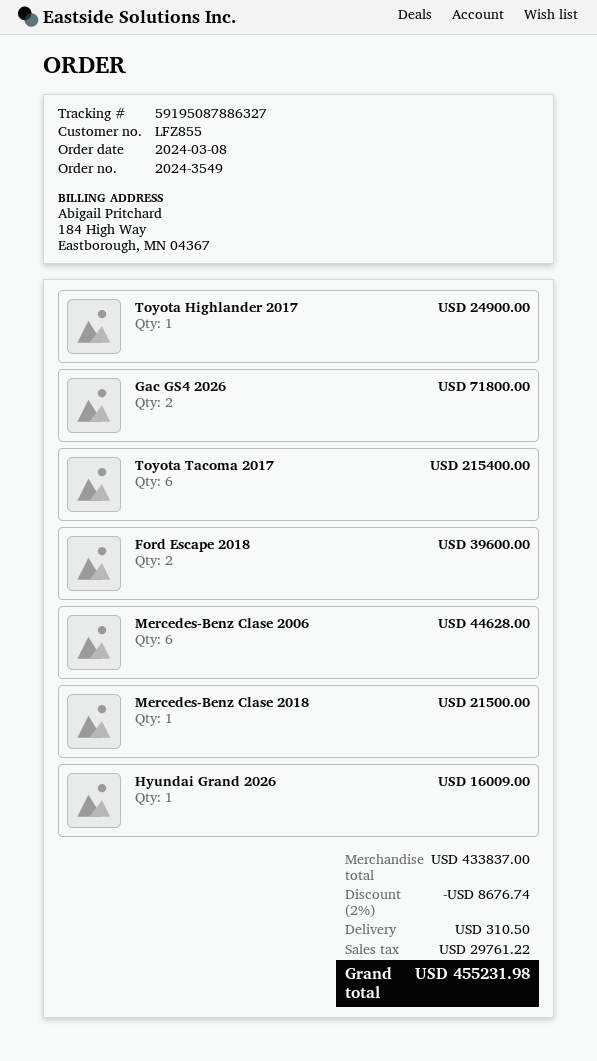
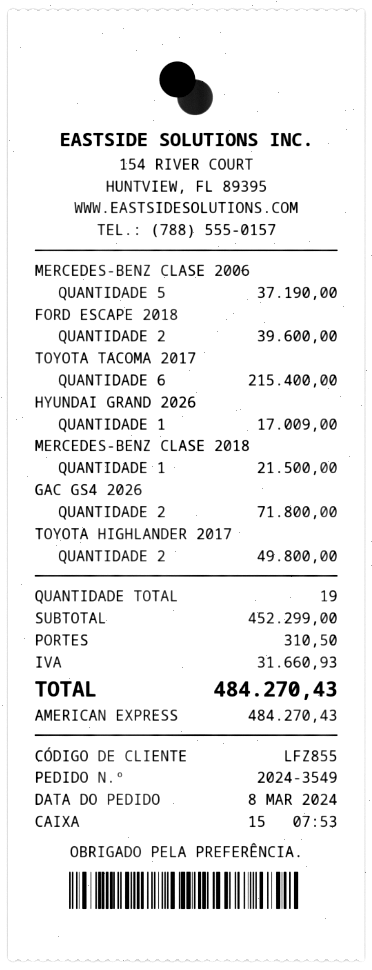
Toyota Highlander 2017: 1 for 24900.00 -> 2 for 49800.00
Mercedes-Benz Clase 2006: 6 for 44628.00 -> 5 for 37190.00
Hyundai Grand 2026: 1 for 16009.00 -> 1 for 17009.00
subtotal: 433837.00 -> 452299.00
discount: 2% = 8676.74 -> none
tax: 29761.22 -> 31660.93
total: 455231.98 -> 484270.43

